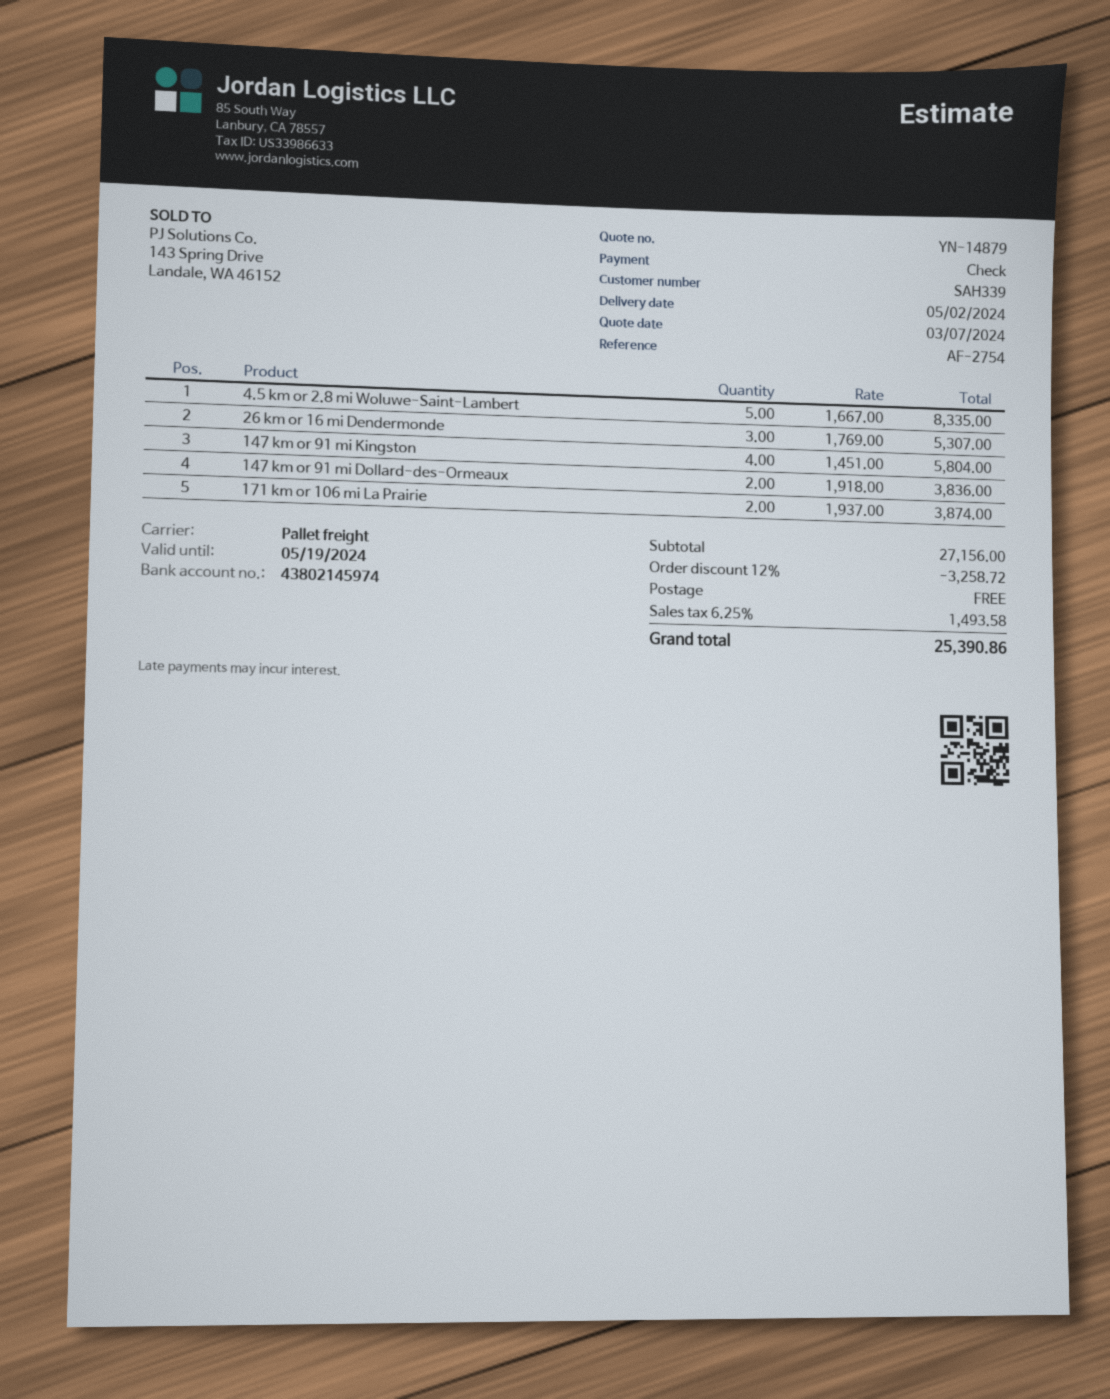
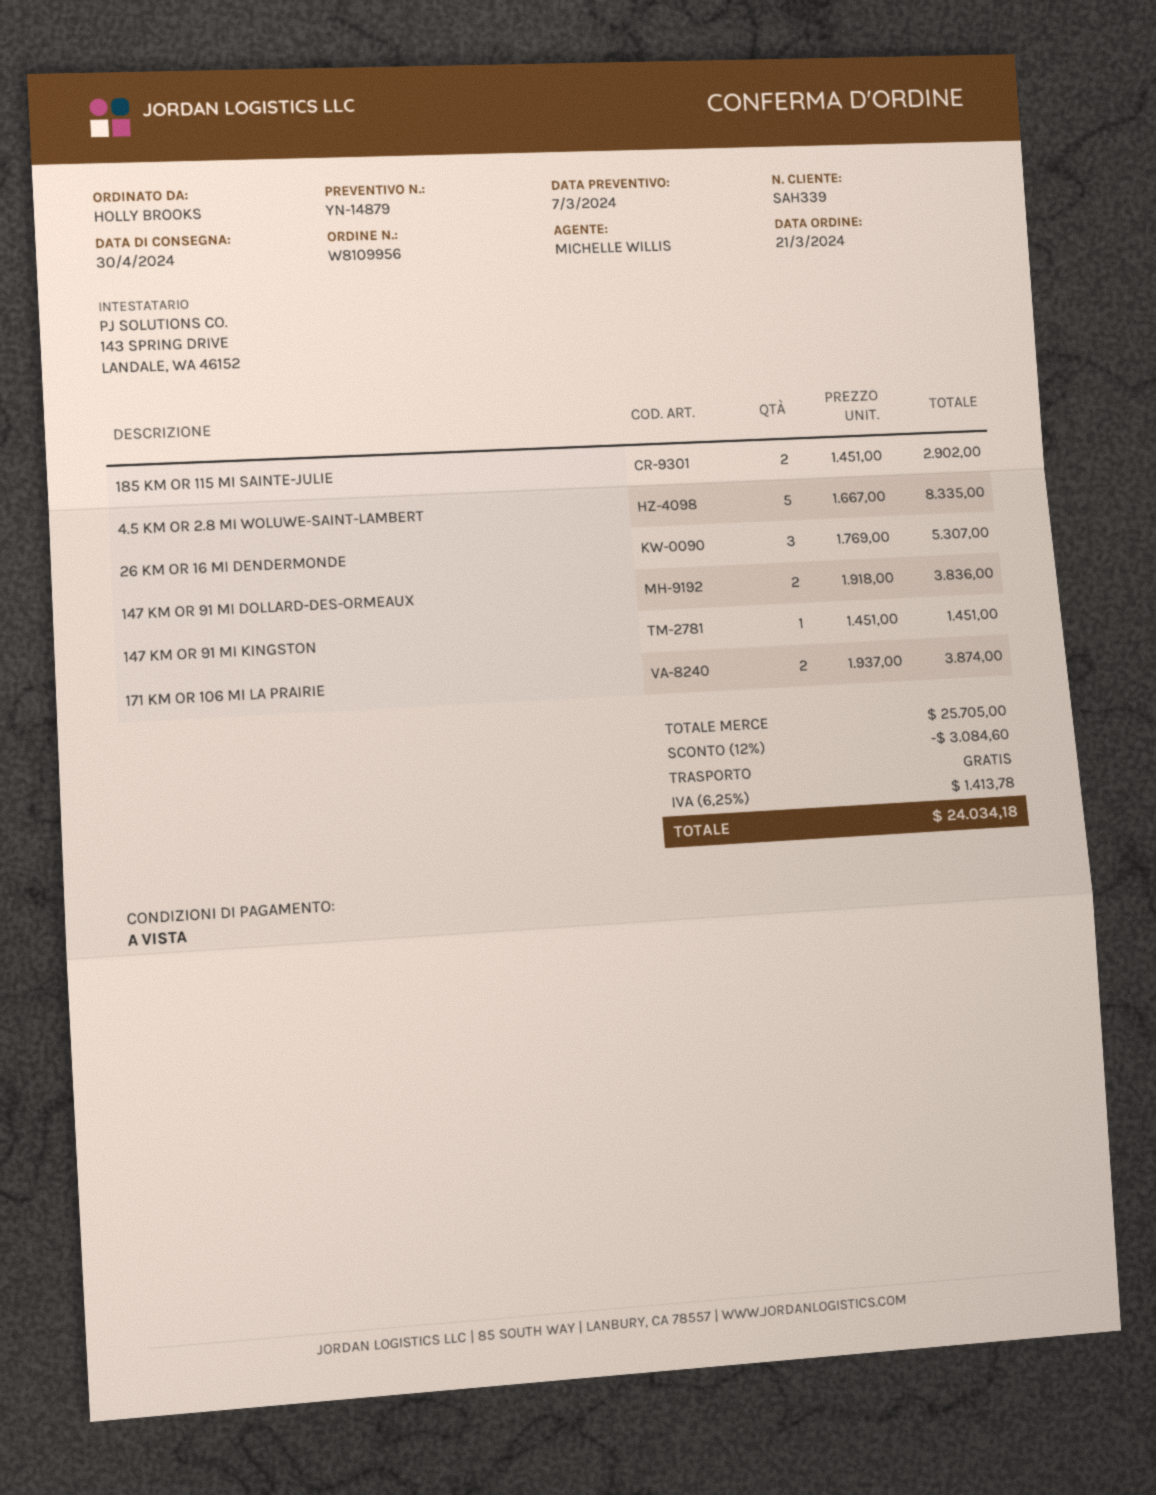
delivery date: 2024-05-02 -> 2024-04-30
147 km or 91 mi Kingston: 4 x 1451.00 = 5804.00 -> 1 x 1451.00 = 1451.00
185 KM OR 115 MI SAINTE-JULIE: none -> 2 x 1451.00 = 2902.00
subtotal: 27156.00 -> 25705.00
discount: 12% = 3258.72 -> 12% = 3084.60
tax: 6.25% = 1493.58 -> 6.25% = 1413.78
total: 25390.86 -> 24034.18

